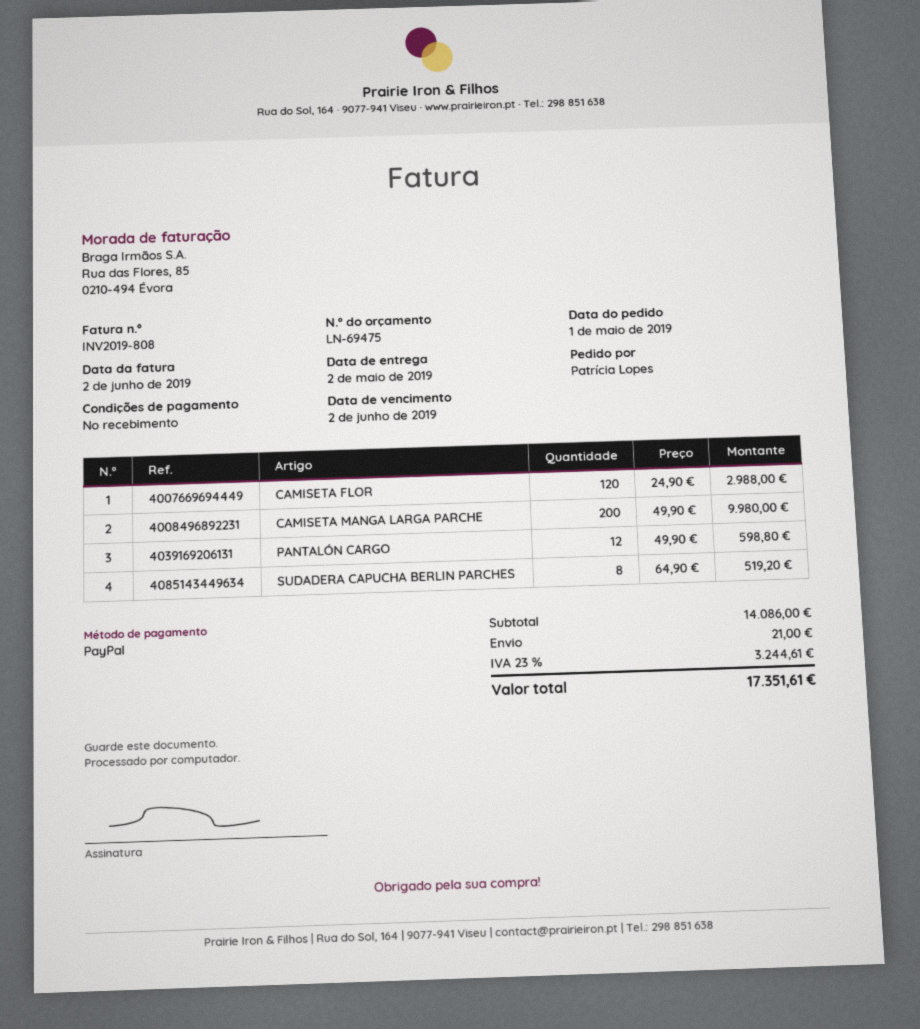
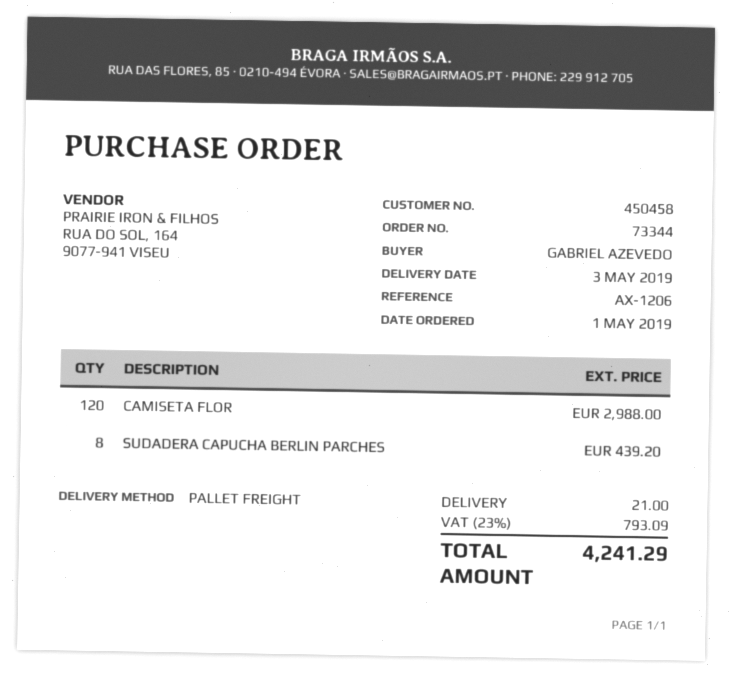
delivery date: 2019-05-02 -> 2019-05-03
ordered by: Patrícia Lopes -> GABRIEL AZEVEDO
CAMISETA MANGA LARGA PARCHE: 200 for 9980.00 -> none
PANTALÓN CARGO: 12 for 598.80 -> none
SUDADERA CAPUCHA BERLIN PARCHES: 8 for 519.20 -> 8 for 439.20
tax: 23% = 3244.61 -> 23% = 793.09
total: 17351.61 -> 4241.29

